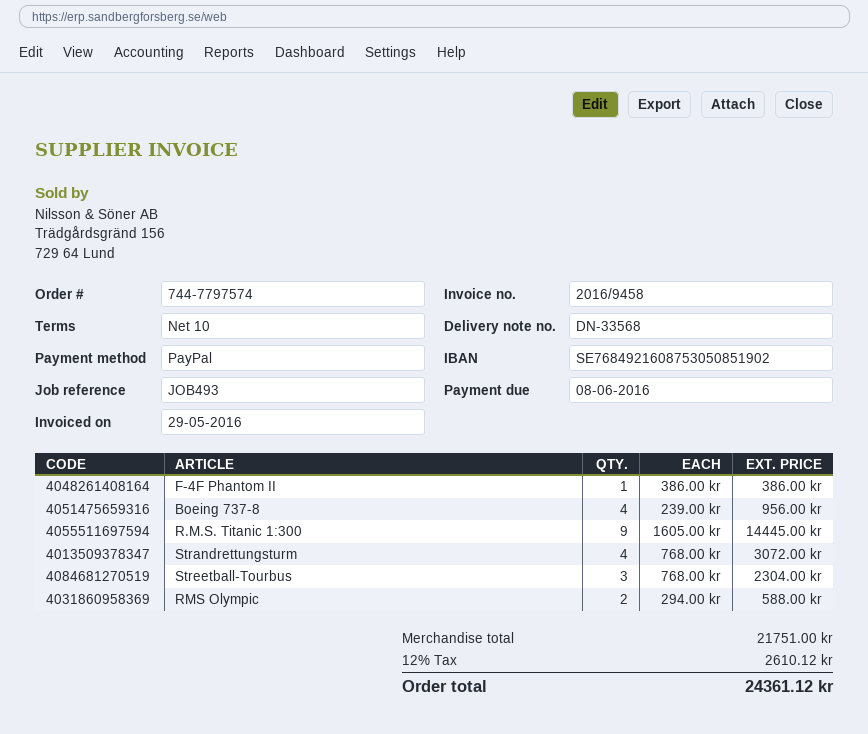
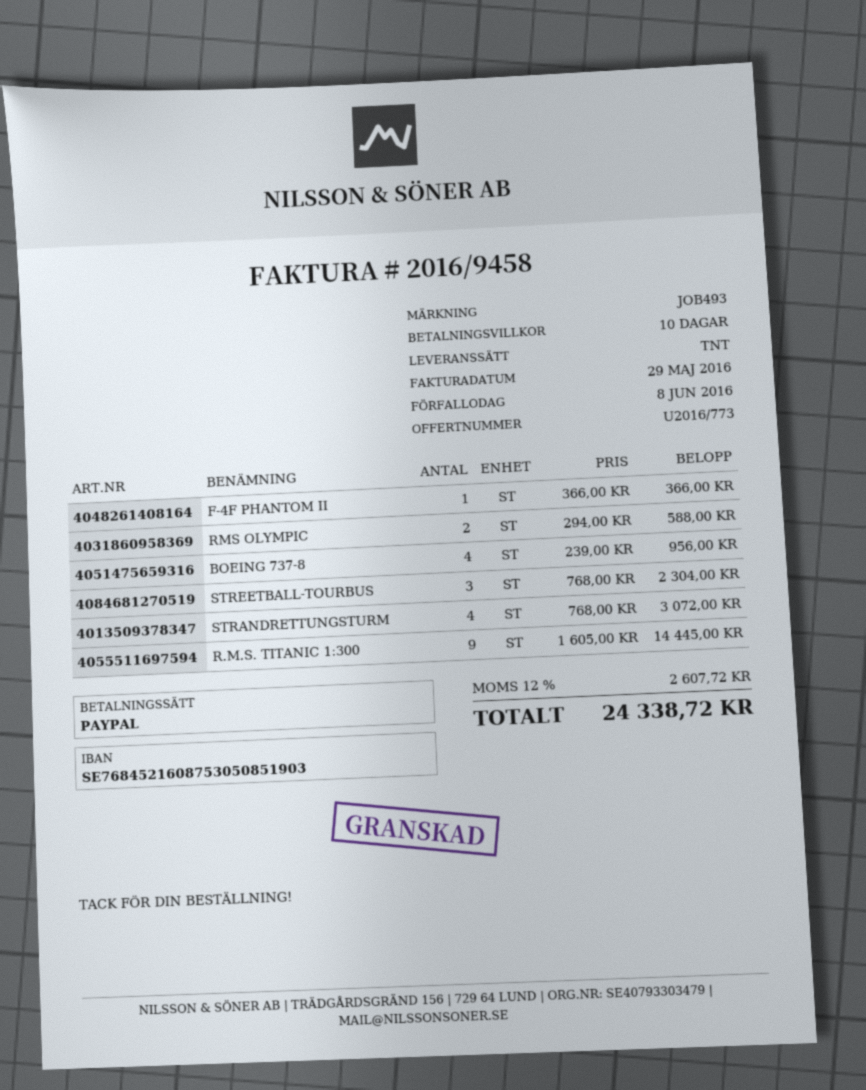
bank account: SE7684921608753050851902 -> SE7684521608753050851903
F-4F Phantom II: 1 x 386.00 = 386.00 -> 1 x 366.00 = 366.00
tax: 12% = 2610.12 -> 12% = 2607.72
total: 24361.12 -> 24338.72

